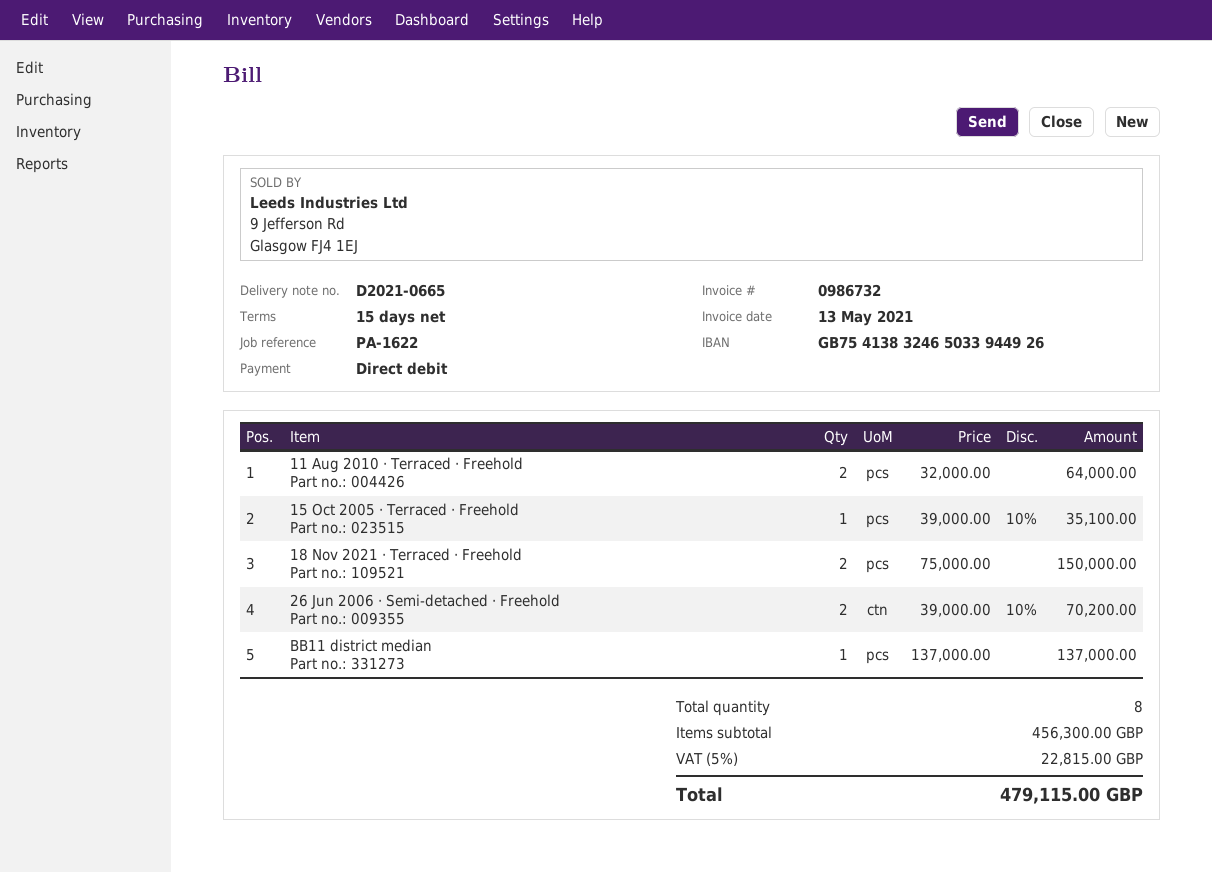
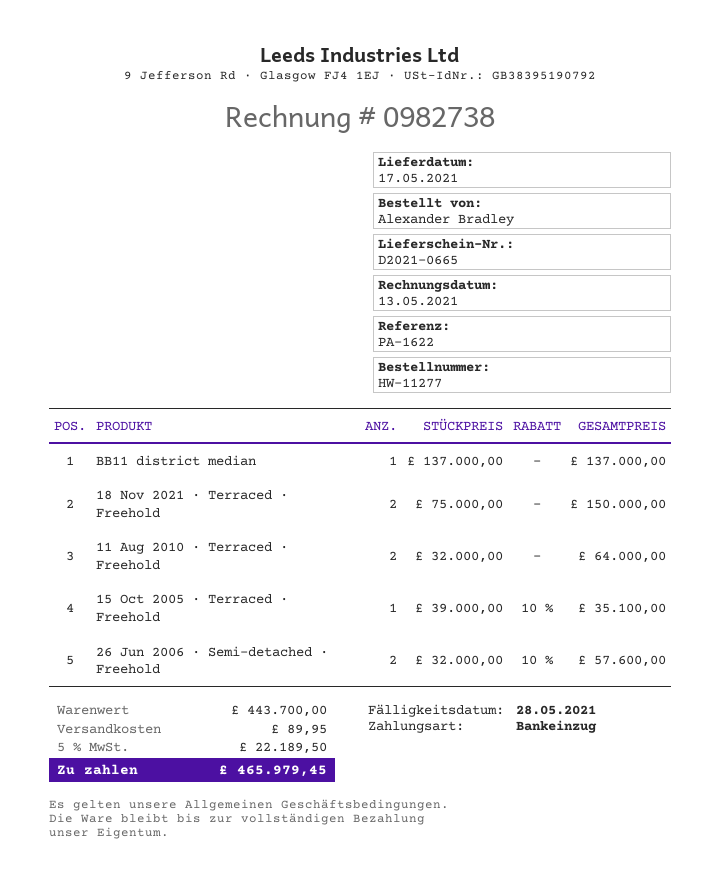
invoice number: 0986732 -> 0982738
26 Jun 2006 · Semi-detached · Freehold: 2 x 39000.00 - 10% = 70200.00 -> 2 x 32000.00 - 10% = 57600.00
subtotal: 456300.00 -> 443700.00
shipping: none -> 89.95
tax: 5% = 22815.00 -> 5% = 22189.50
total: 479115.00 -> 465979.45

